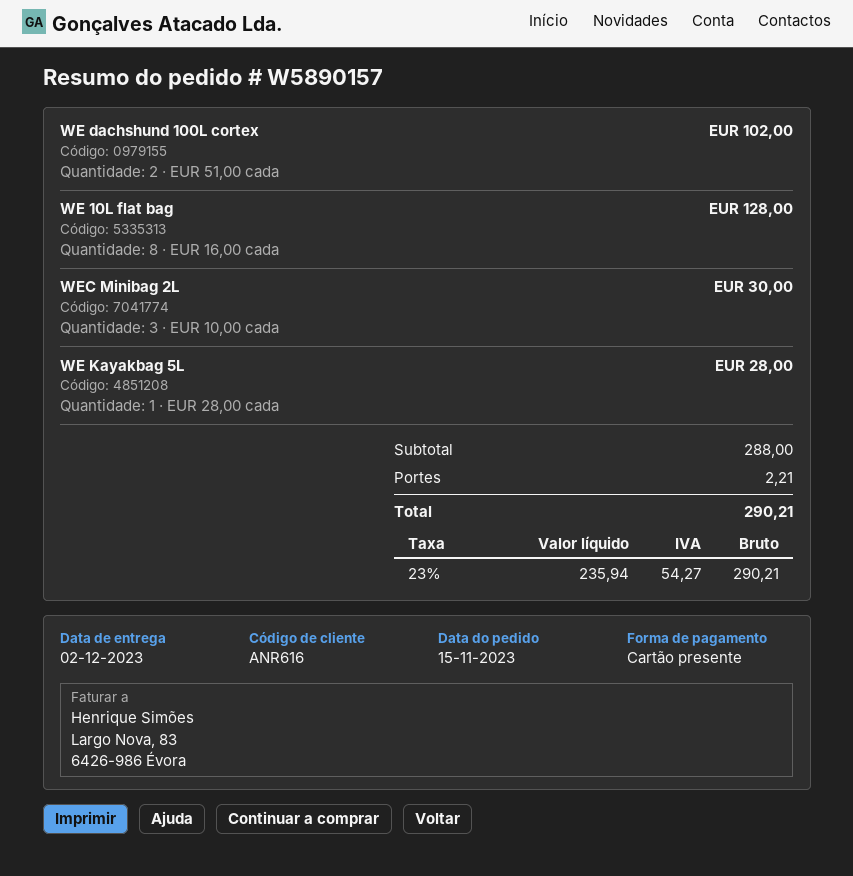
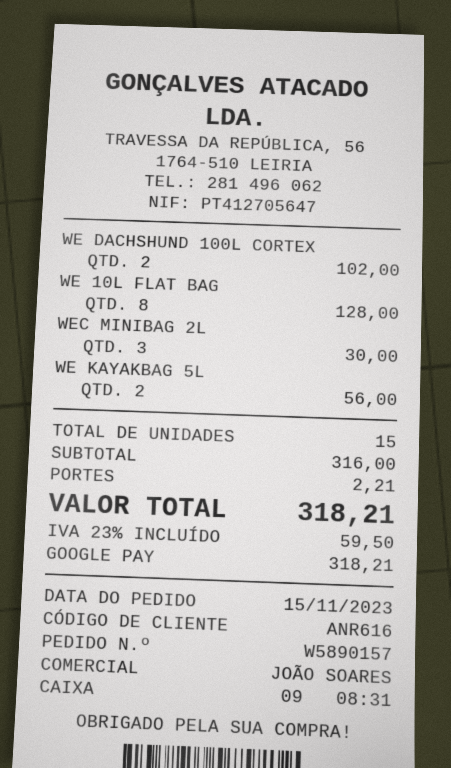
payment method: gift card -> Google Pay
WE Kayakbag 5L: 1 for 28.00 -> 2 for 56.00
subtotal: 288.00 -> 316.00
tax: 23% = 54.27 -> 23% = 59.50
total: 290.21 -> 318.21

